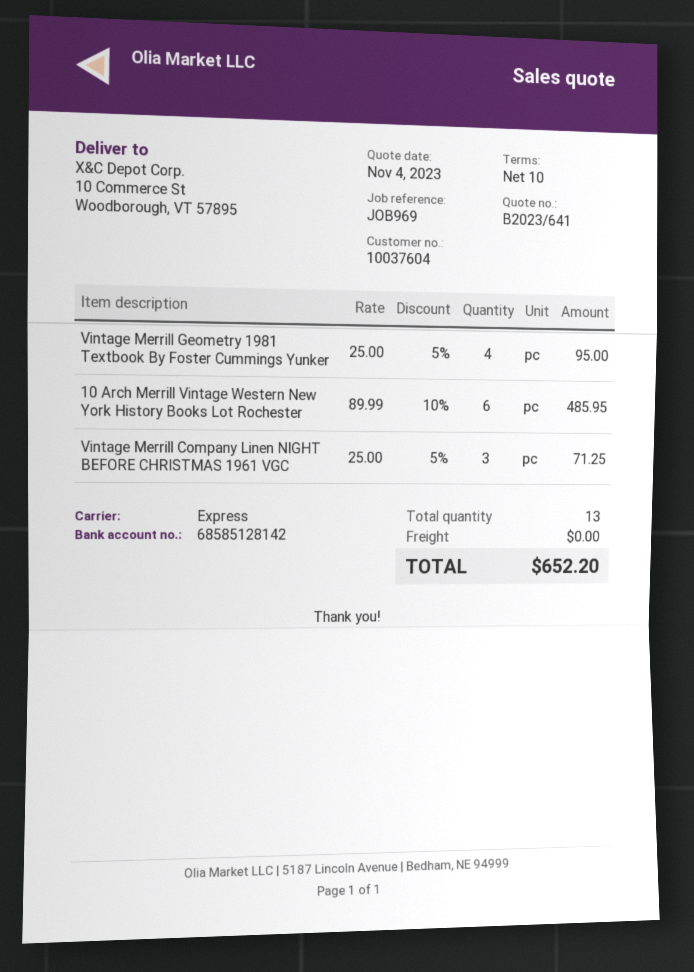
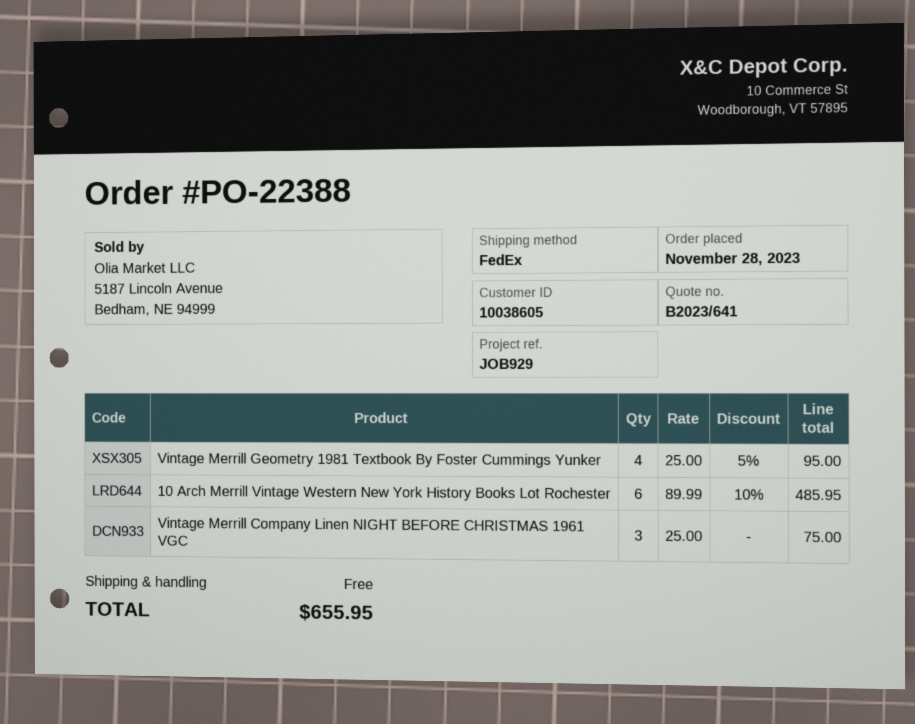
customer number: 10037604 -> 10038605
reference: JOB969 -> JOB929
shipping method: express -> FedEx
Vintage Merrill Company Linen NIGHT BEFORE CHRISTMAS 1961 VGC: 3 x 25.00 - 5% = 71.25 -> 3 x 25.00 = 75.00
total: 652.20 -> 655.95

